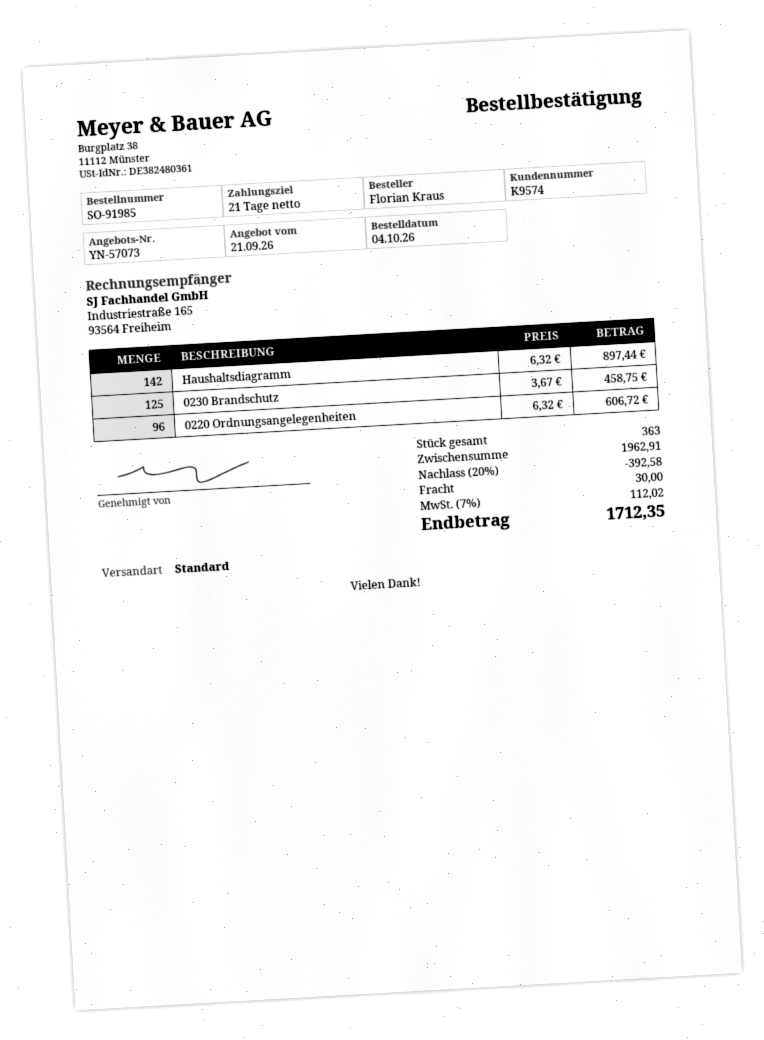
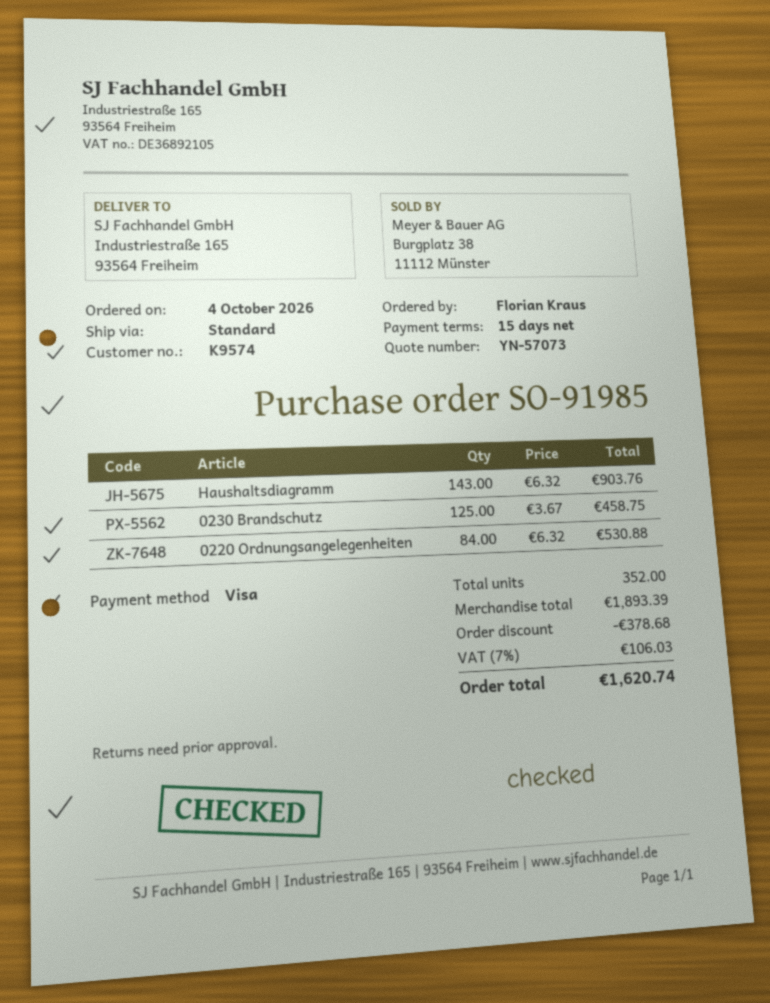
payment terms: 21 days -> 15 days
Haushaltsdiagramm: 142 x 6.32 = 897.44 -> 143 x 6.32 = 903.76
0220 Ordnungsangelegenheiten: 96 x 6.32 = 606.72 -> 84 x 6.32 = 530.88
total quantity: 363 -> 352
subtotal: 1962.91 -> 1893.39
discount: 392.58 -> 378.68
shipping: 30.00 -> none
tax: 7% = 112.02 -> 7% = 106.03
total: 1712.35 -> 1620.74

